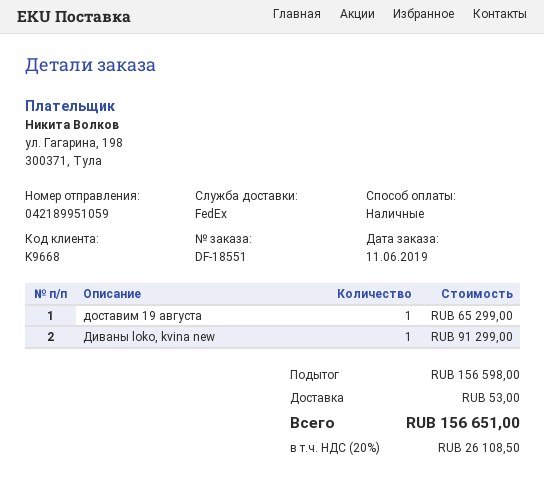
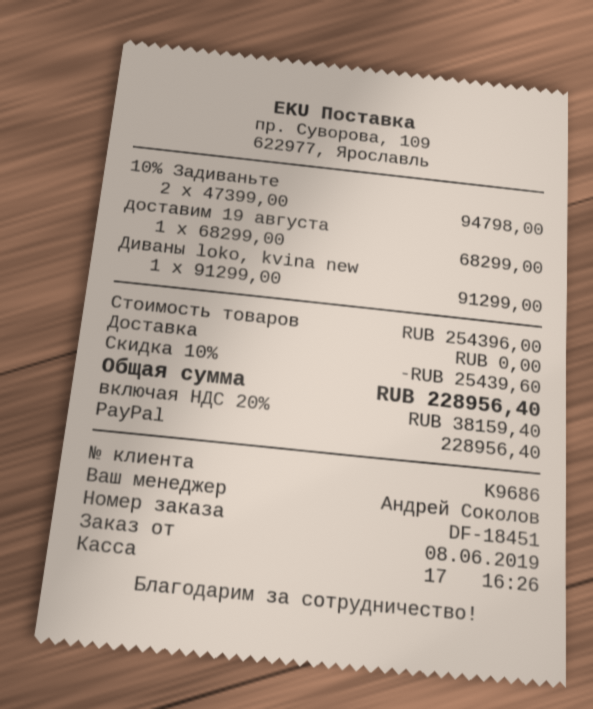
order number: DF-18551 -> DF-18451
order date: 2019-06-11 -> 2019-06-08
customer number: K9668 -> K9686
payment method: cash -> PayPal
доставим 19 августа: 1 for 65299.00 -> 1 for 68299.00
10% Задиваньте: none -> 2 for 94798.00
subtotal: 156598.00 -> 254396.00
discount: none -> 10% = 25439.60
shipping: 53.00 -> 0.00
tax: 20% = 26108.50 -> 20% = 38159.40
total: 156651.00 -> 228956.40

